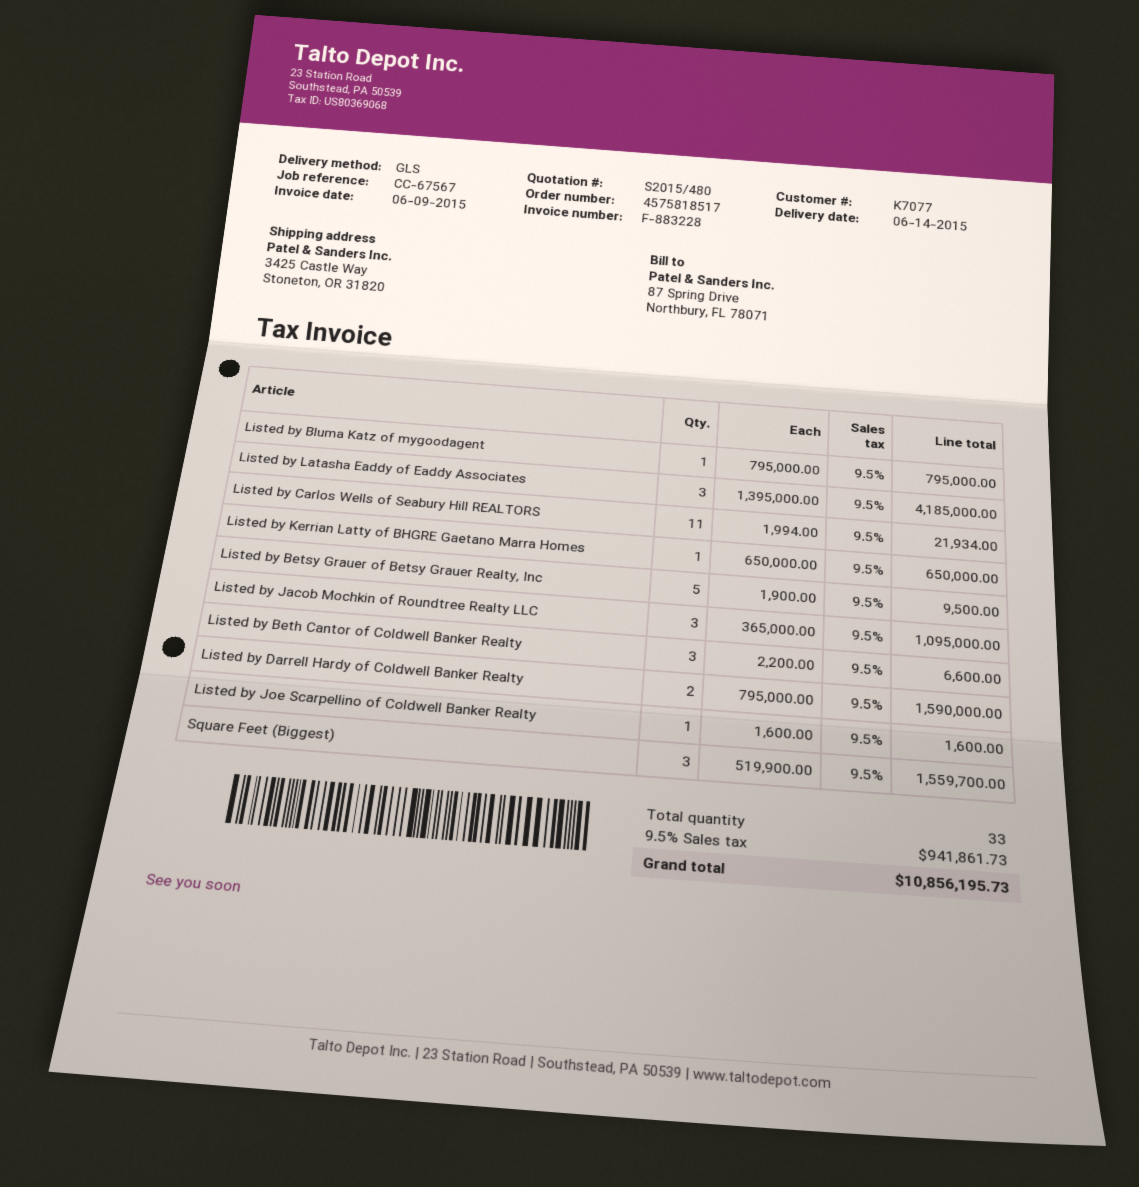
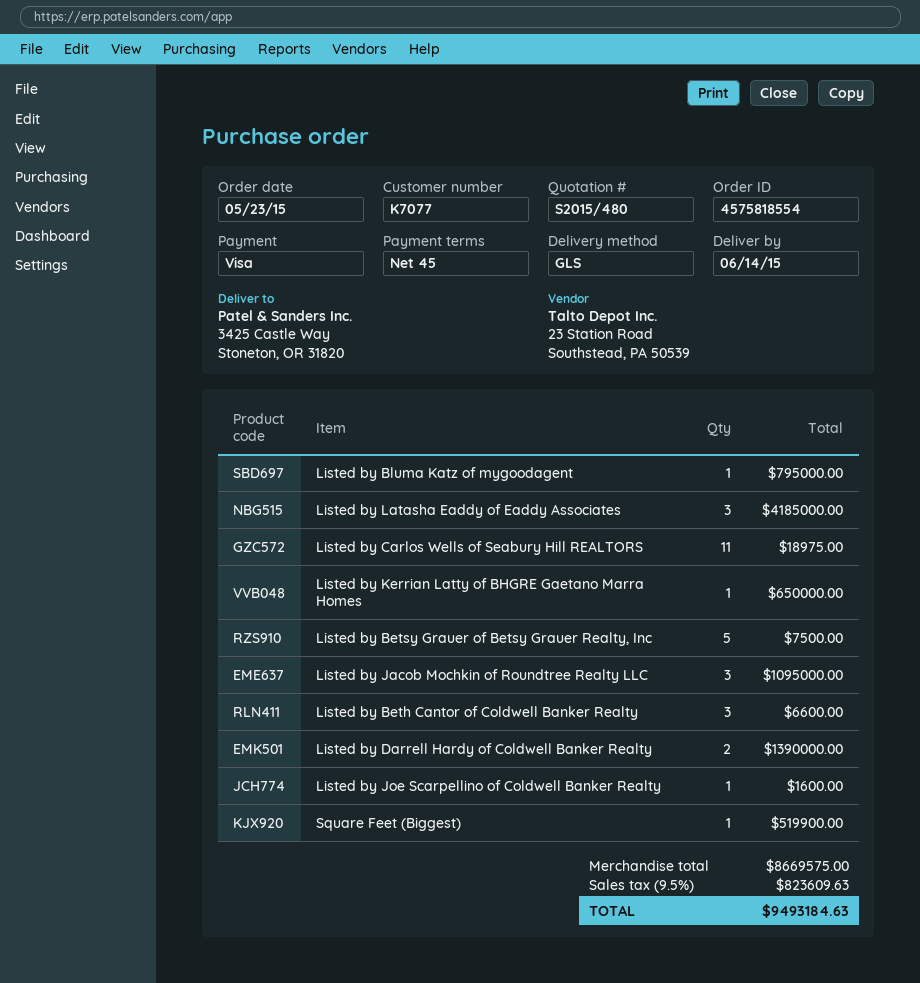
order number: 4575818517 -> 4575818554
Listed by Carlos Wells of Seabury Hill REALTORS: 11 for 21934.00 -> 11 for 18975.00
Listed by Betsy Grauer of Betsy Grauer Realty, Inc: 5 for 9500.00 -> 5 for 7500.00
Listed by Darrell Hardy of Coldwell Banker Realty: 2 for 1590000.00 -> 2 for 1390000.00
Square Feet (Biggest): 3 for 1559700.00 -> 1 for 519900.00
tax: 9.5% = 941861.73 -> 9.5% = 823609.63
total: 10856195.73 -> 9493184.63

